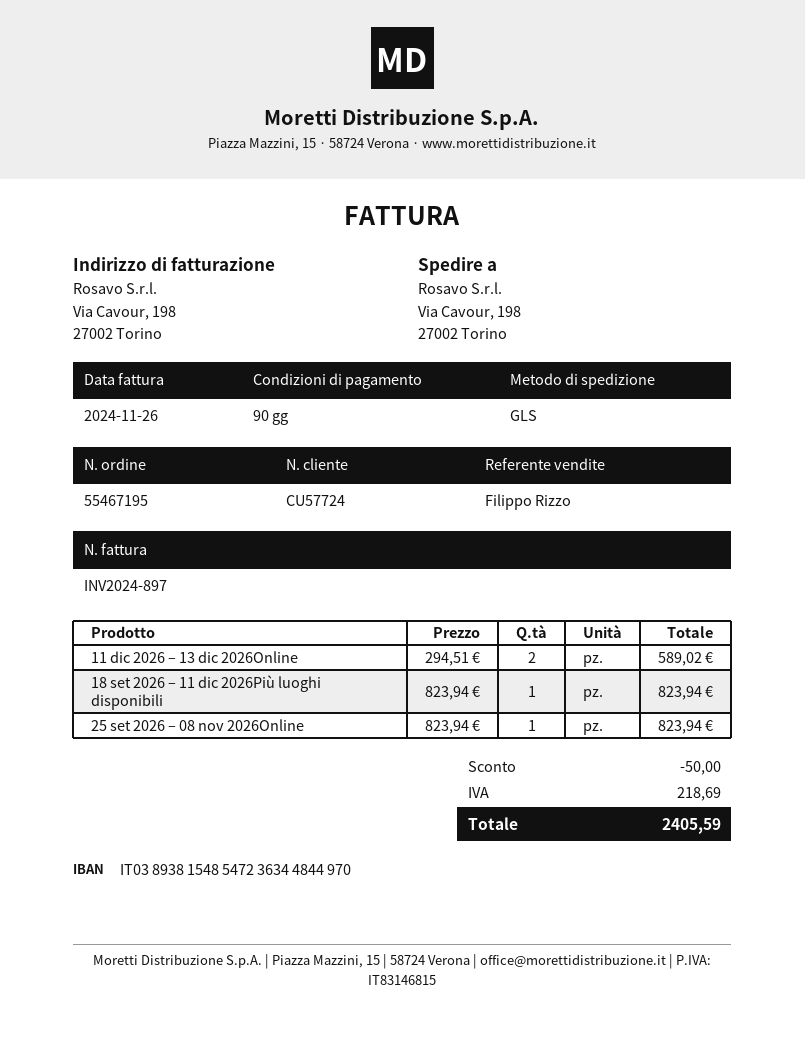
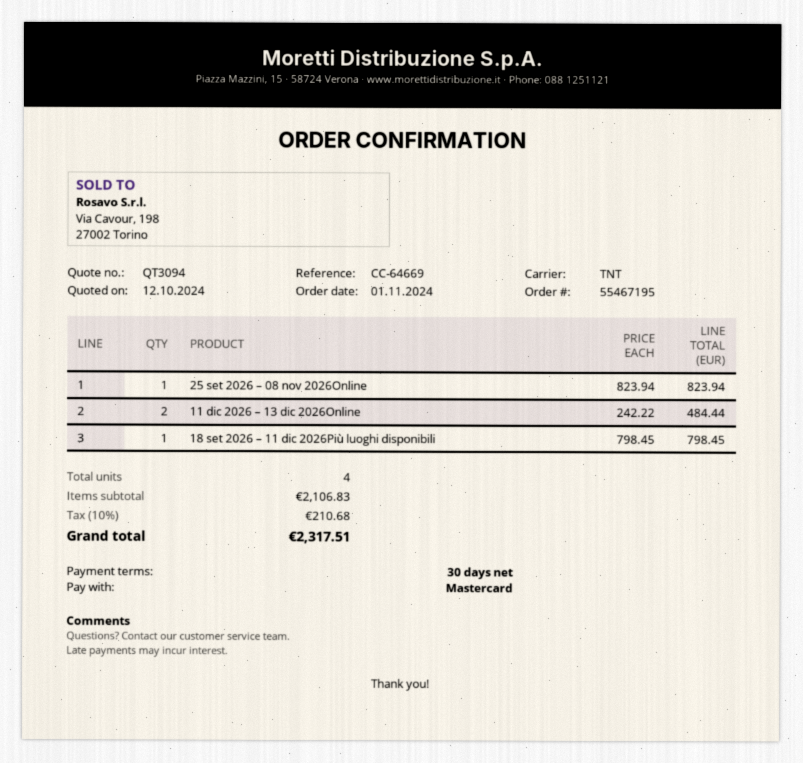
payment terms: 90 days -> 30 days
shipping method: GLS -> TNT
11 dic 2026 – 13 dic 2026Online: 2 x 294.51 = 589.02 -> 2 x 242.22 = 484.44
18 set 2026 – 11 dic 2026Più luoghi disponibili: 1 x 823.94 = 823.94 -> 1 x 798.45 = 798.45
discount: 50.00 -> none
tax: 218.69 -> 210.68
total: 2405.59 -> 2317.51

